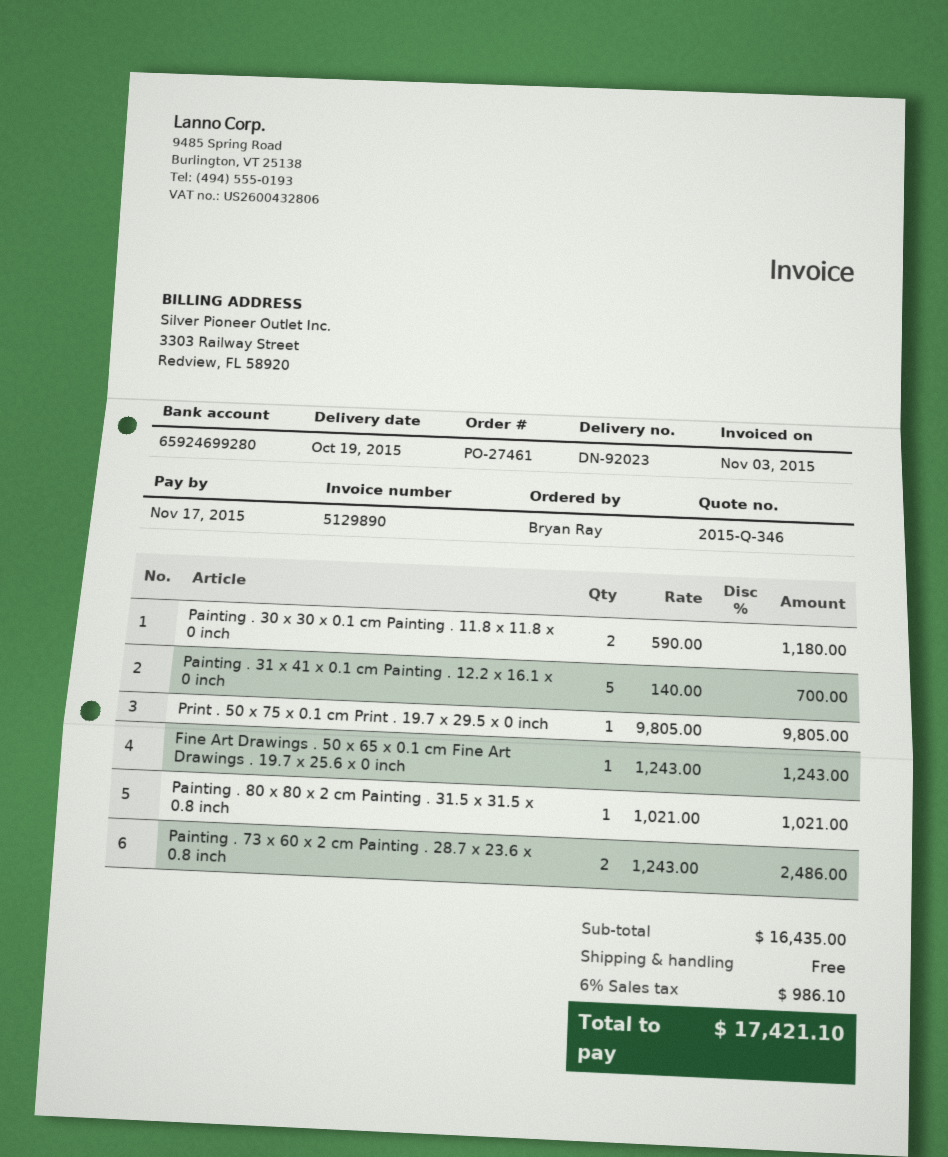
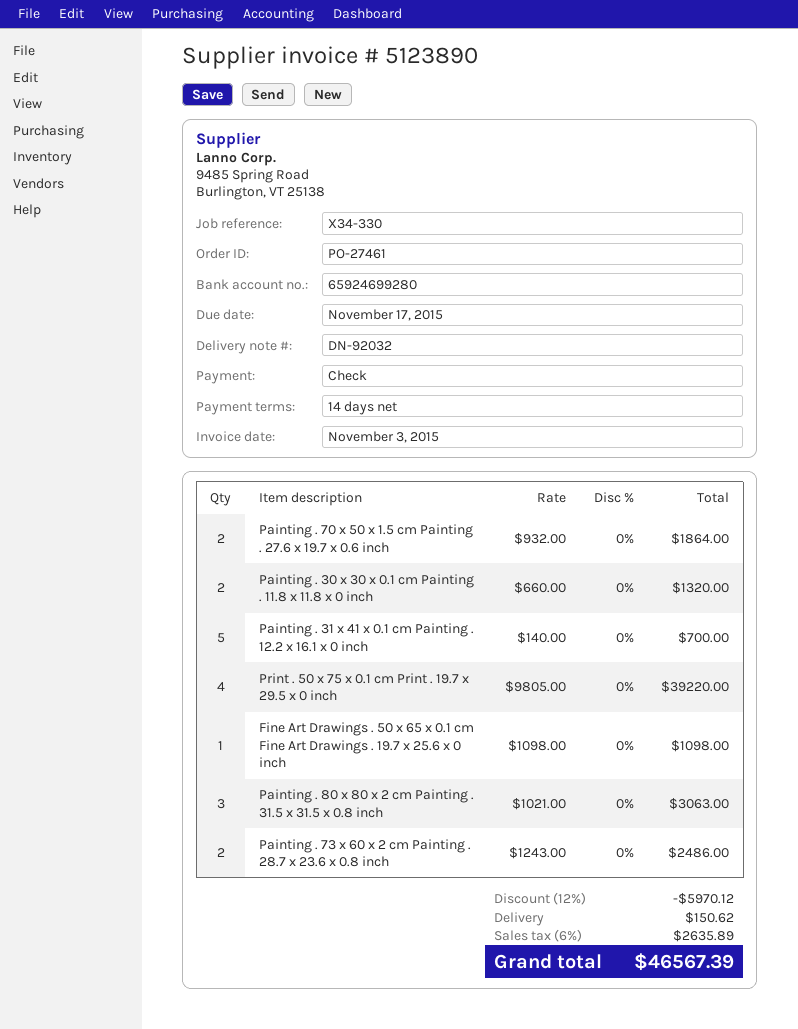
delivery note number: DN-92023 -> DN-92032
invoice number: 5129890 -> 5123890
Painting . 30 x 30 x 0.1 cm Painting . 11.8 x 11.8 x 0 inch: 2 x 590.00 = 1180.00 -> 2 x 660.00 = 1320.00
Print . 50 x 75 x 0.1 cm Print . 19.7 x 29.5 x 0 inch: 1 x 9805.00 = 9805.00 -> 4 x 9805.00 = 39220.00
Fine Art Drawings . 50 x 65 x 0.1 cm Fine Art Drawings . 19.7 x 25.6 x 0 inch: 1 x 1243.00 = 1243.00 -> 1 x 1098.00 = 1098.00
Painting . 80 x 80 x 2 cm Painting . 31.5 x 31.5 x 0.8 inch: 1 x 1021.00 = 1021.00 -> 3 x 1021.00 = 3063.00
Painting . 70 x 50 x 1.5 cm Painting . 27.6 x 19.7 x 0.6 inch: none -> 2 x 932.00 = 1864.00
discount: none -> 12% = 5970.12
shipping: 0.00 -> 150.62
tax: 6% = 986.10 -> 6% = 2635.89
total: 17421.10 -> 46567.39

